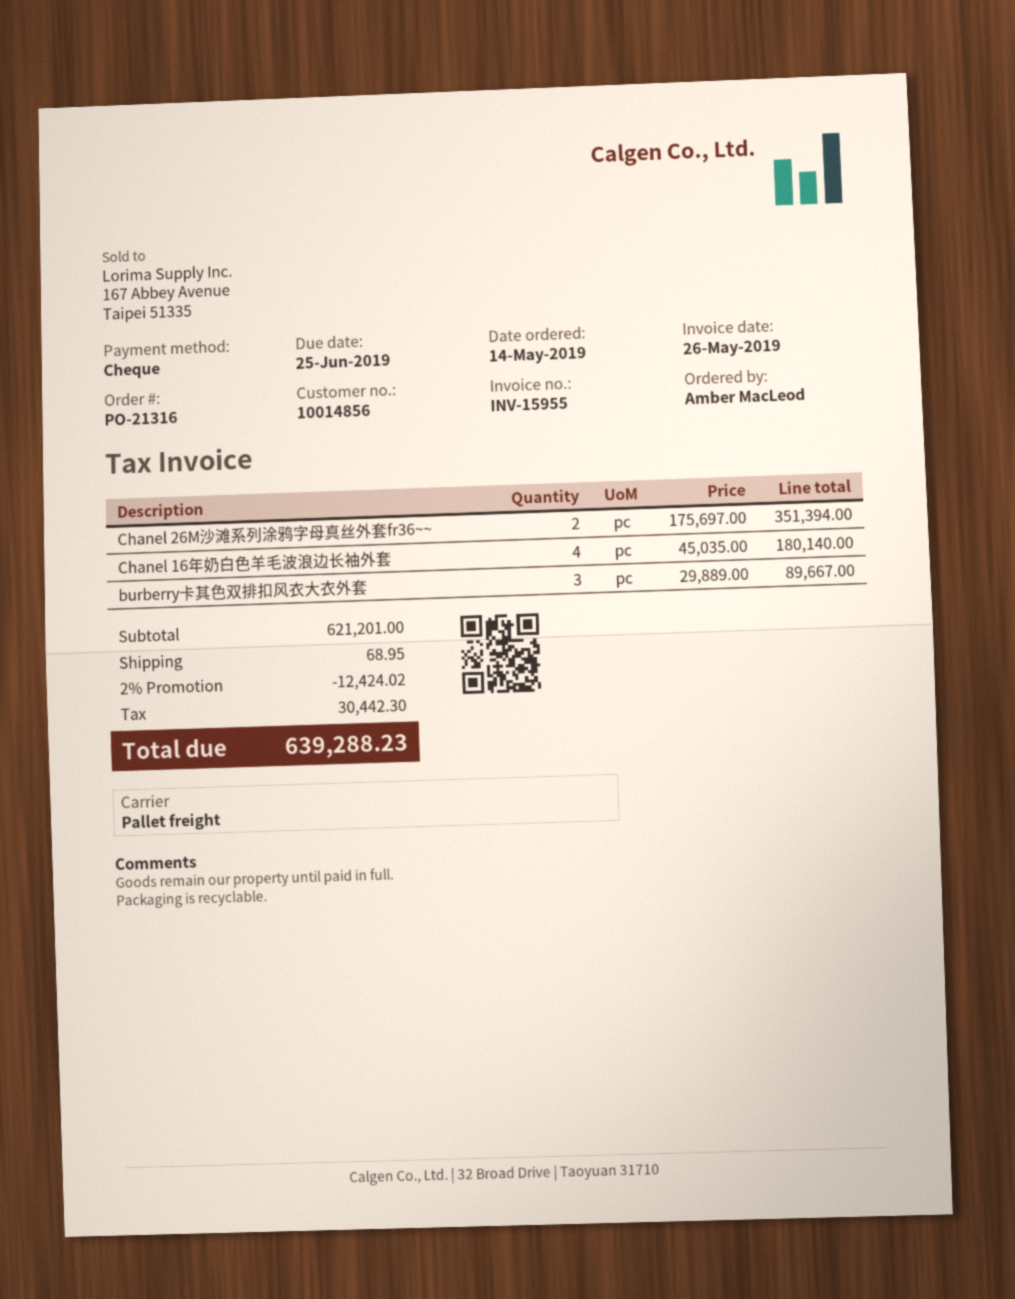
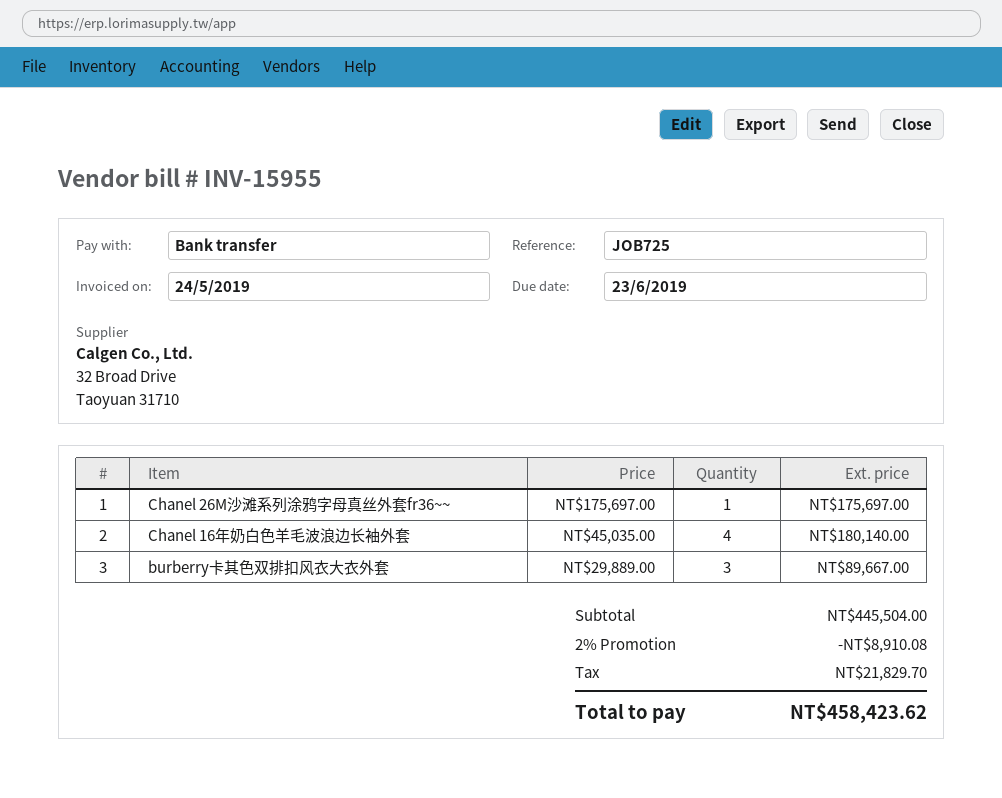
invoice date: 2019-05-26 -> 2019-05-24
due date: 2019-06-25 -> 2019-06-23
payment method: cheque -> bank transfer
Chanel 26M沙滩系列涂鸦字母真丝外套fr36~~: 2 x 175697.00 = 351394.00 -> 1 x 175697.00 = 175697.00
subtotal: 621201.00 -> 445504.00
discount: 2% = 12424.02 -> 2% = 8910.08
shipping: 68.95 -> none
tax: 30442.30 -> 21829.70
total: 639288.23 -> 458423.62

